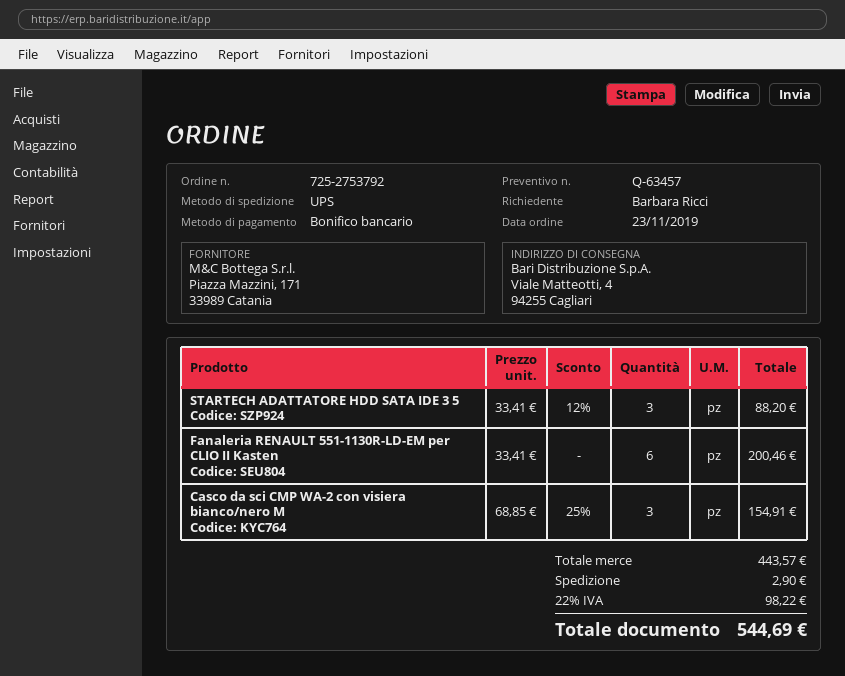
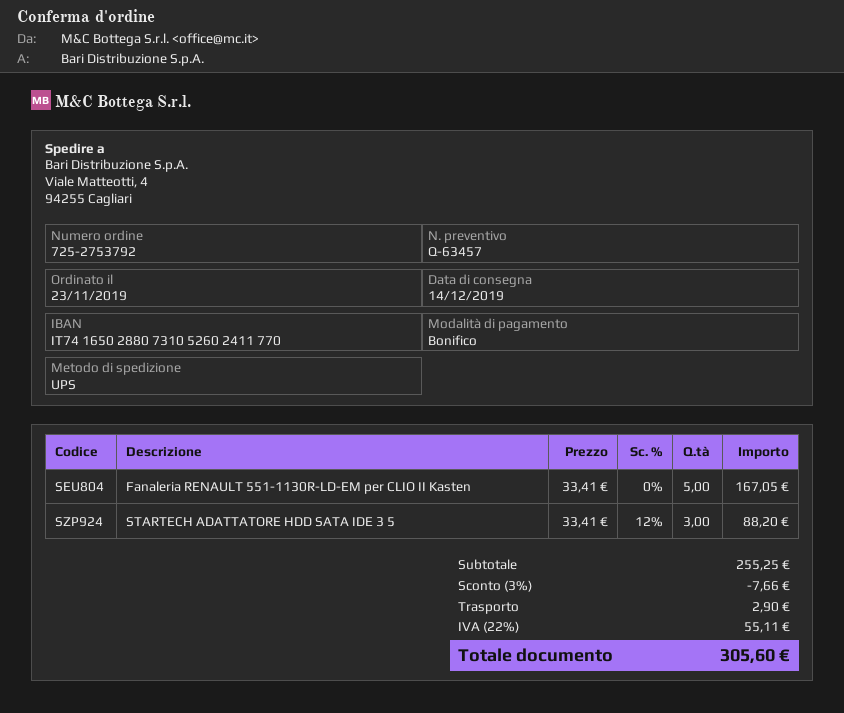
Fanaleria RENAULT 551-1130R-LD-EM per CLIO II Kasten: 6 x 33.41 = 200.46 -> 5 x 33.41 = 167.05
Casco da sci CMP WA-2 con visiera bianco/nero M: 3 x 68.85 - 25% = 154.91 -> none
subtotal: 443.57 -> 255.25
discount: none -> 3% = 7.66
tax: 22% = 98.22 -> 22% = 55.11
total: 544.69 -> 305.60

